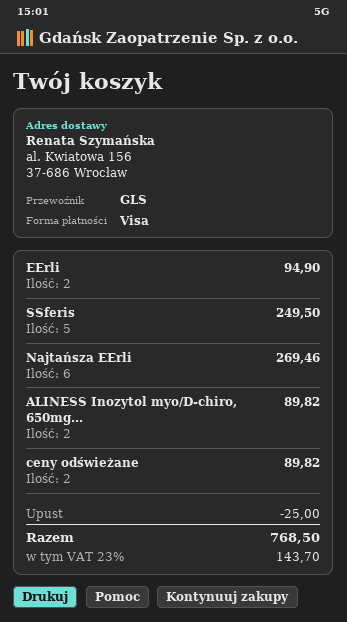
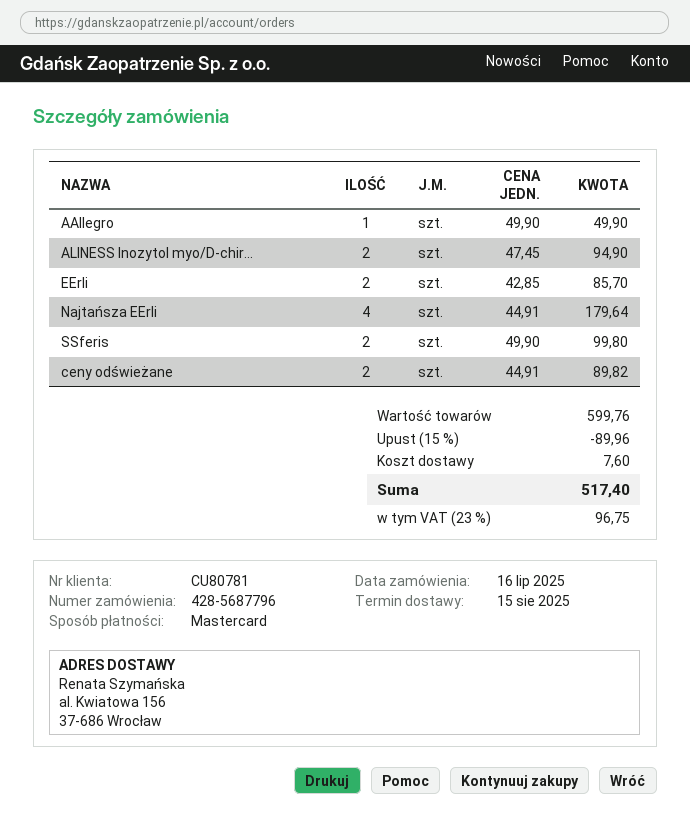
payment method: Visa -> Mastercard
EErli: 2 for 94.90 -> 2 for 85.70
SSferis: 5 for 249.50 -> 2 for 99.80
Najtańsza EErli: 6 for 269.46 -> 4 for 179.64
ALINESS Inozytol myo/D-chiro, 650mg...: 2 for 89.82 -> 2 for 94.90
AAllegro: none -> 1 for 49.90
discount: 25.00 -> 89.96
shipping: none -> 7.60
tax: 23% = 143.70 -> 23% = 96.75
total: 768.50 -> 517.40

